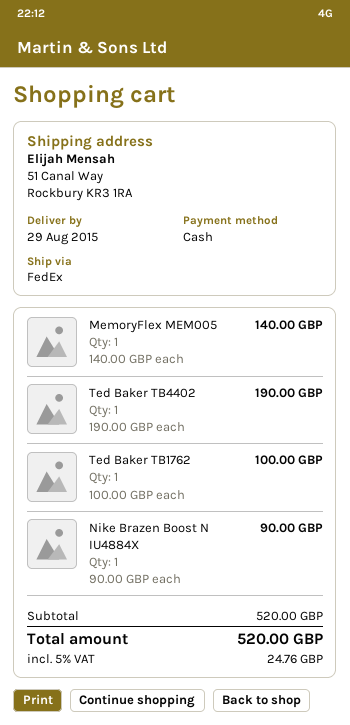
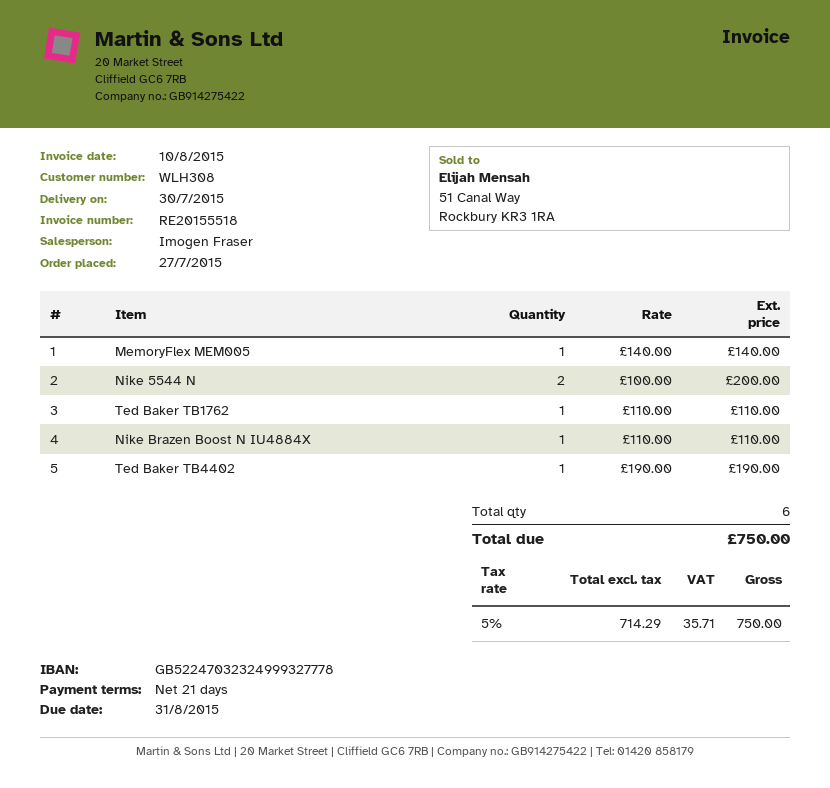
delivery date: 2015-08-29 -> 2015-07-30
Ted Baker TB1762: 1 x 100.00 = 100.00 -> 1 x 110.00 = 110.00
Nike Brazen Boost N IU4884X: 1 x 90.00 = 90.00 -> 1 x 110.00 = 110.00
Nike 5544 N: none -> 2 x 100.00 = 200.00
tax: 5% = 24.76 -> 5% = 35.71
total: 520.00 -> 750.00

